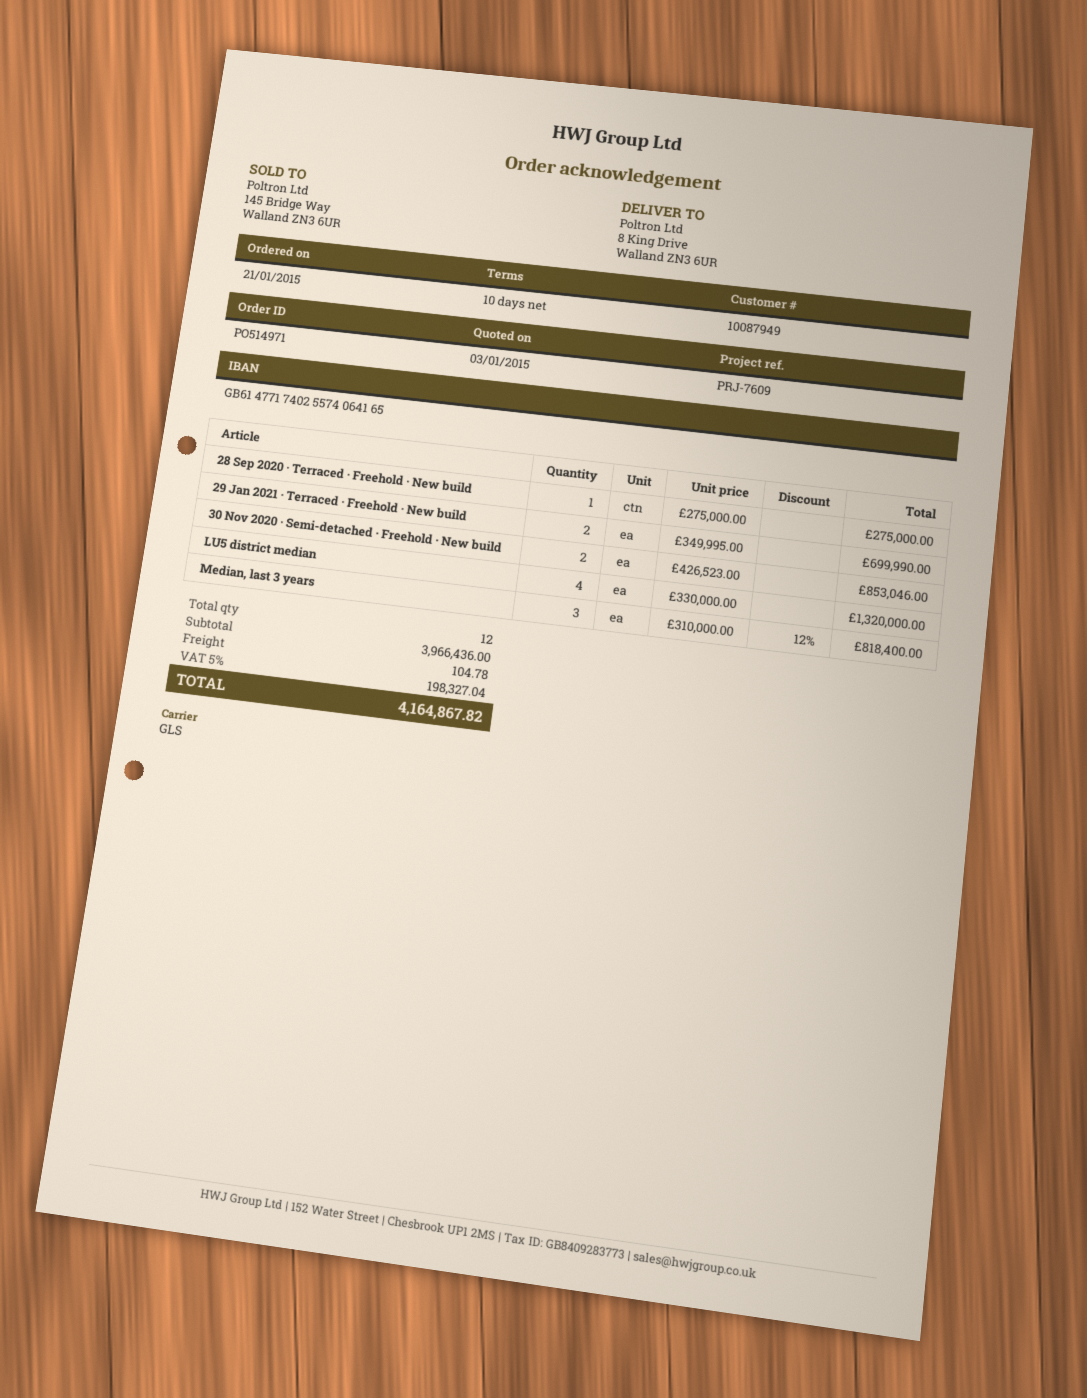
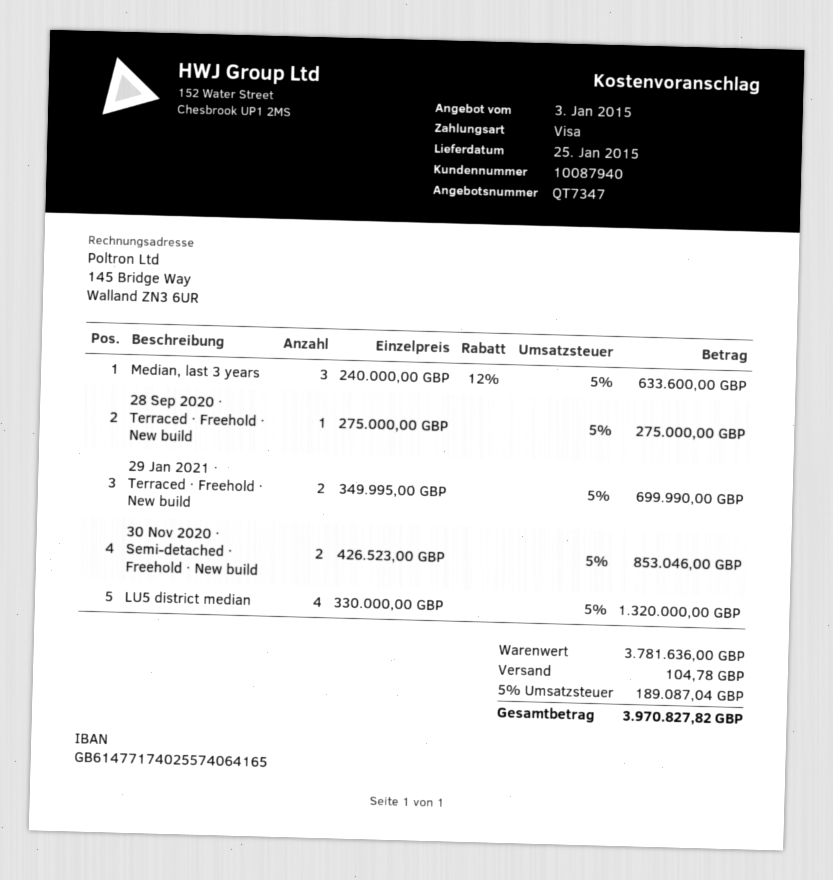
customer number: 10087949 -> 10087940
Median, last 3 years: 3 x 310000.00 - 12% = 818400.00 -> 3 x 240000.00 - 12% = 633600.00
subtotal: 3966436.00 -> 3781636.00
tax: 5% = 198327.04 -> 5% = 189087.04
total: 4164867.82 -> 3970827.82

